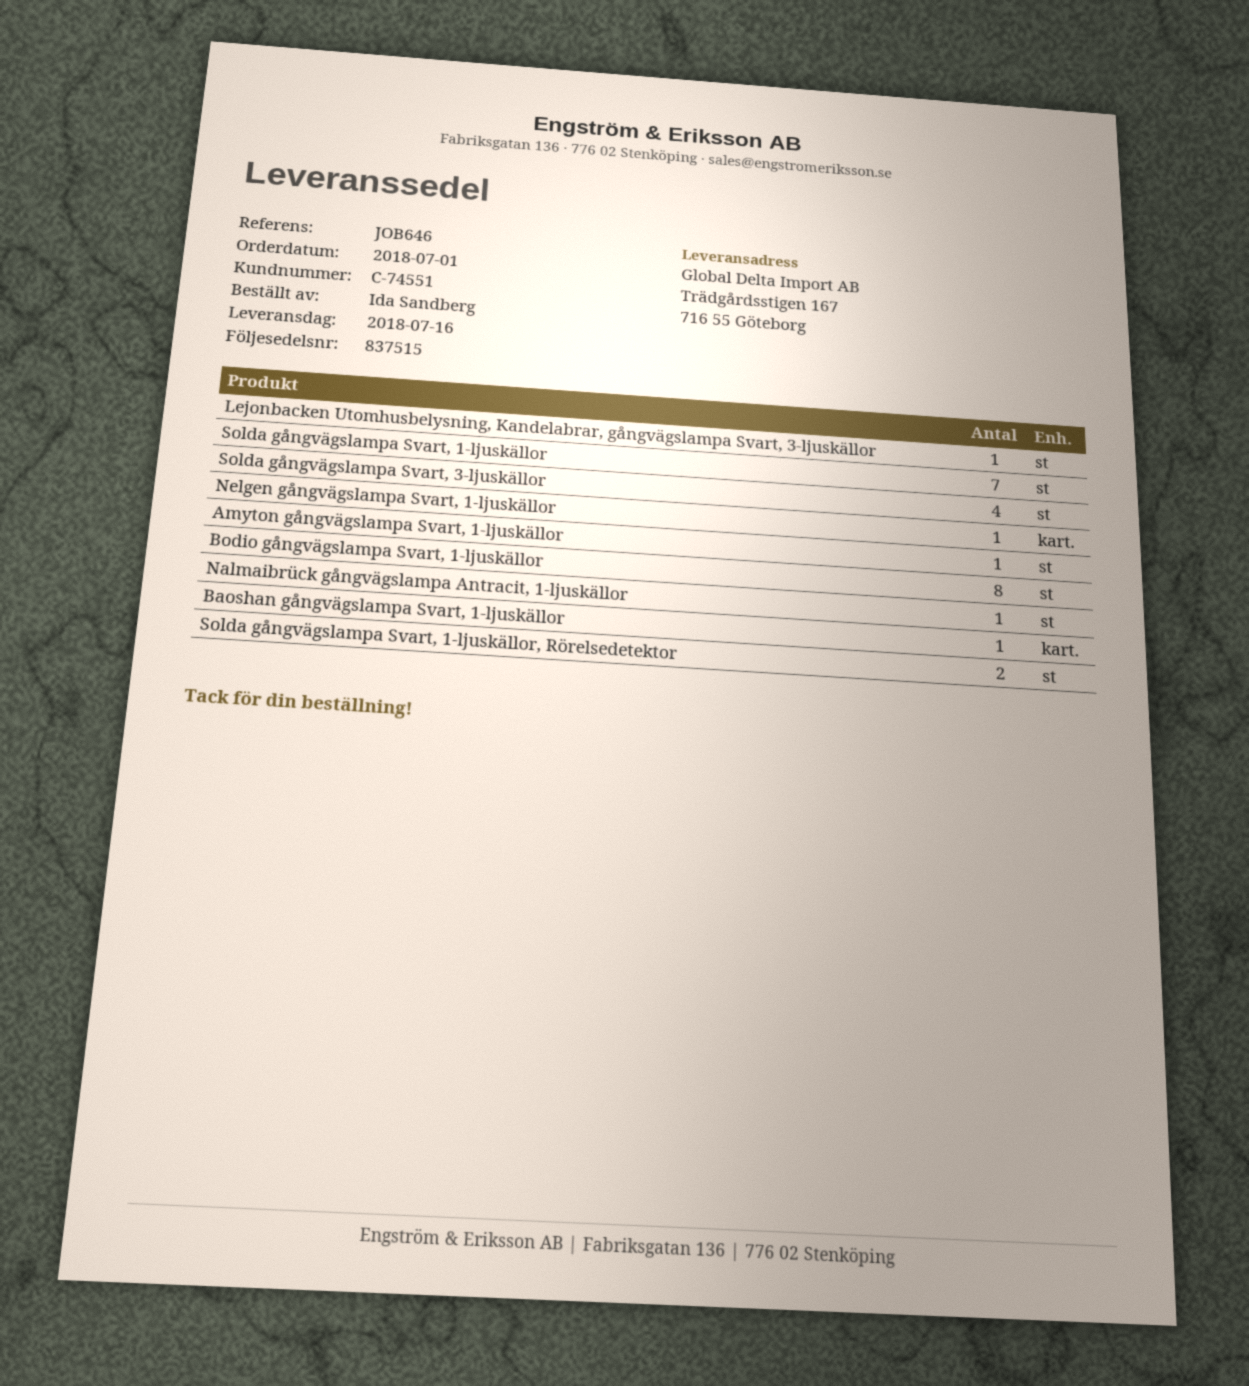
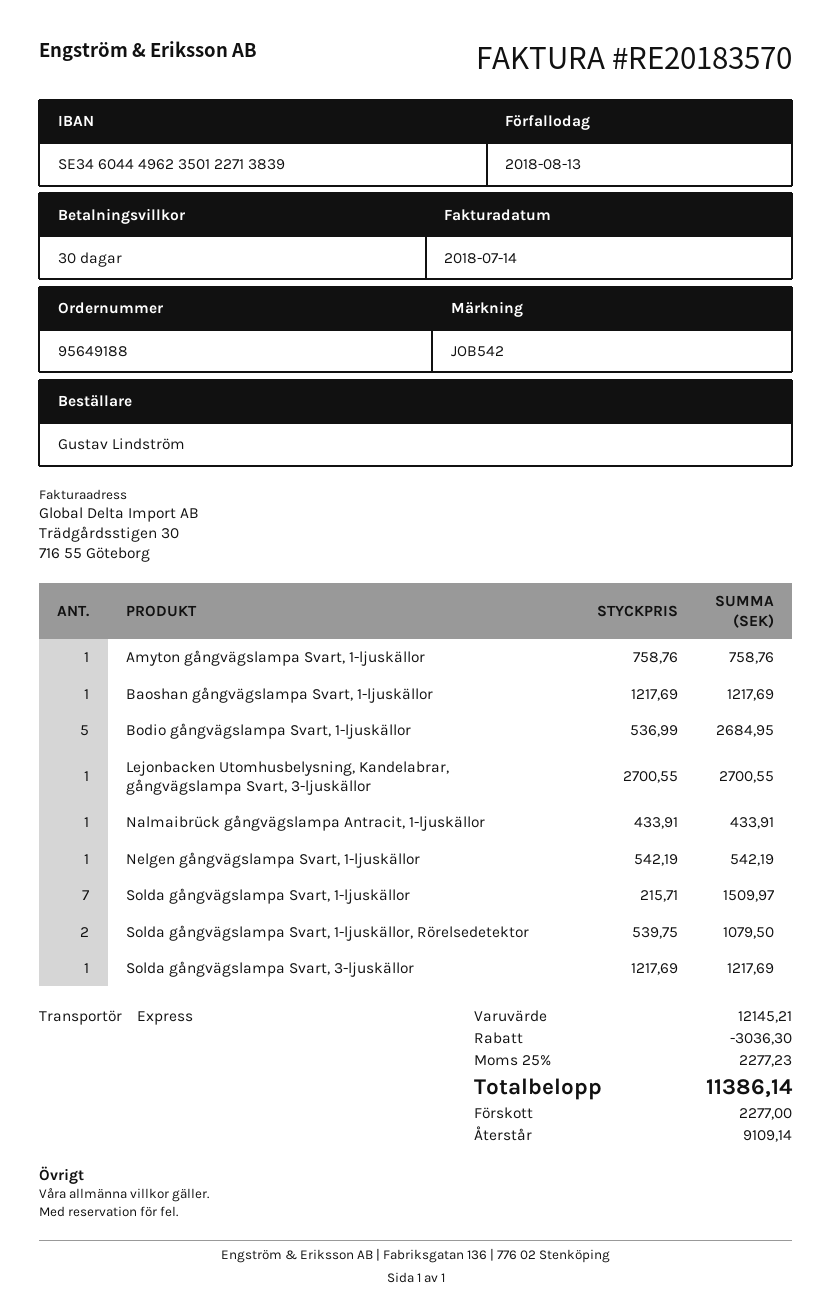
reference: JOB646 -> JOB542
ordered by: Ida Sandberg -> Gustav Lindström
Solda gångvägslampa Svart, 3-ljuskällor: 4 -> 1
Bodio gångvägslampa Svart, 1-ljuskällor: 8 -> 5

